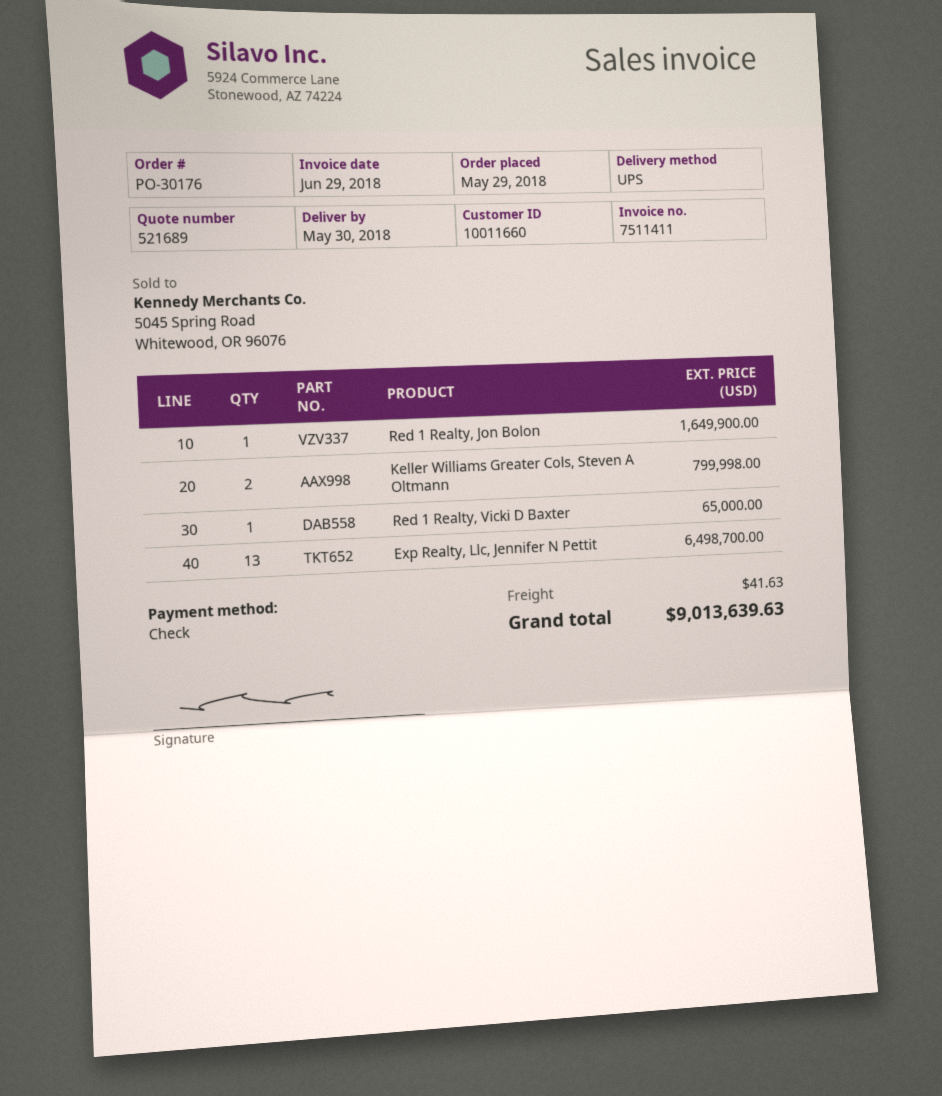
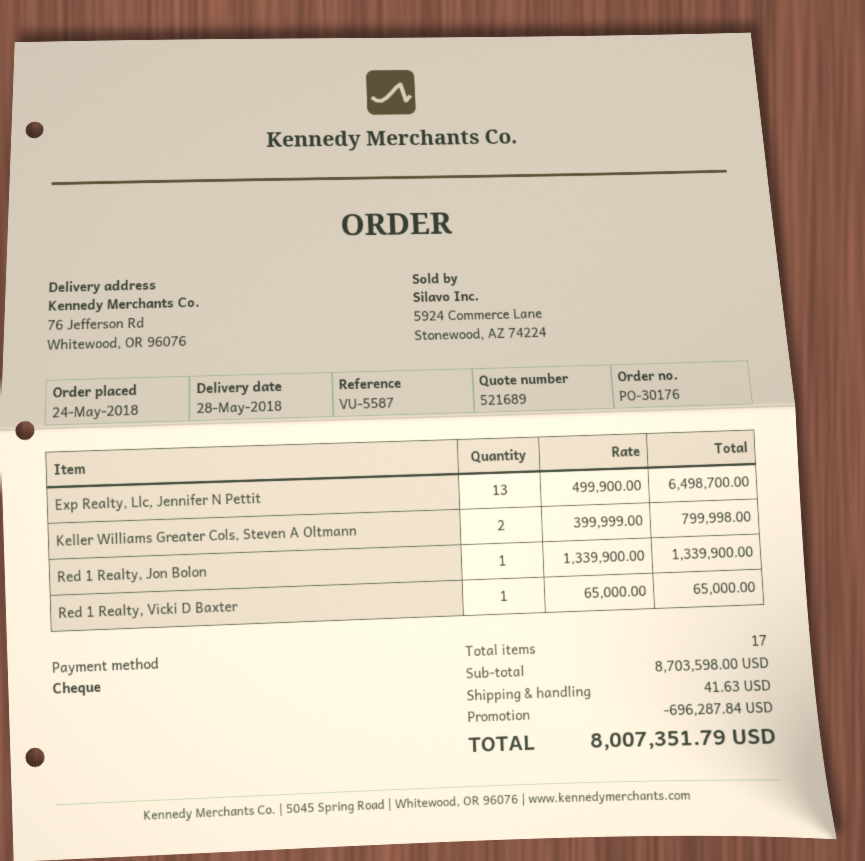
order date: 2018-05-29 -> 2018-05-24
delivery date: 2018-05-30 -> 2018-05-28
Red 1 Realty, Jon Bolon: 1 for 1649900.00 -> 1 for 1339900.00
discount: none -> 696287.84
total: 9013639.63 -> 8007351.79

